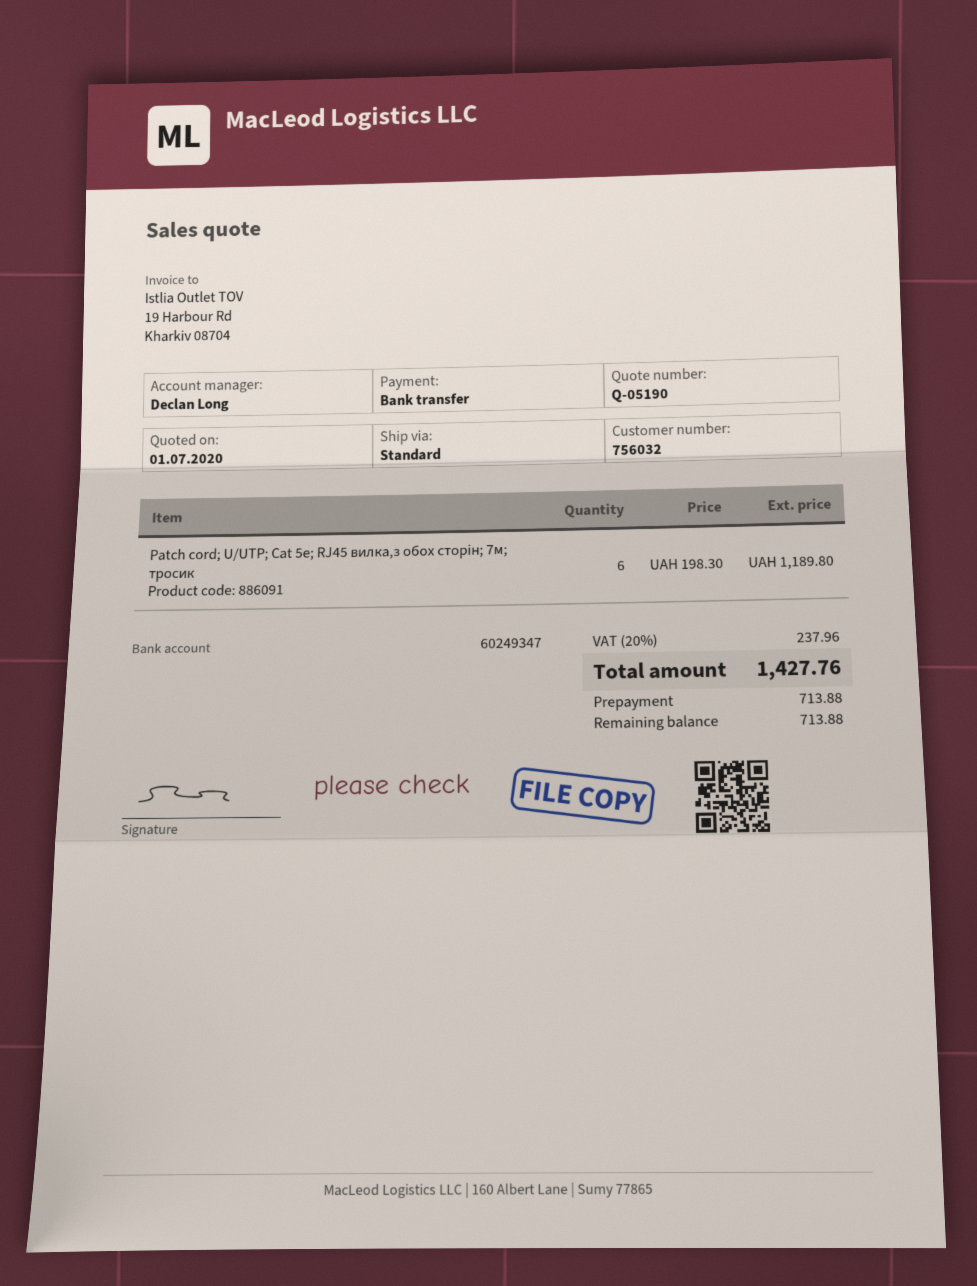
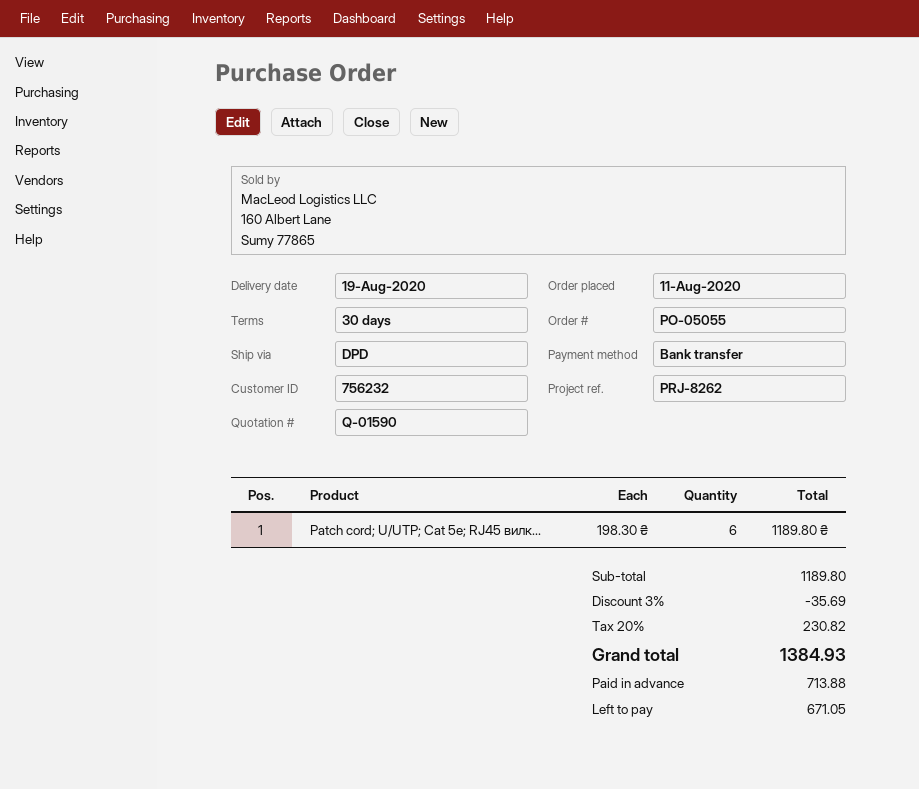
quote number: Q-05190 -> Q-01590
customer number: 756032 -> 756232
shipping method: standard -> DPD
discount: none -> 3% = 35.69
tax: 20% = 237.96 -> 20% = 230.82
total: 1427.76 -> 1384.93
balance: 713.88 -> 671.05

